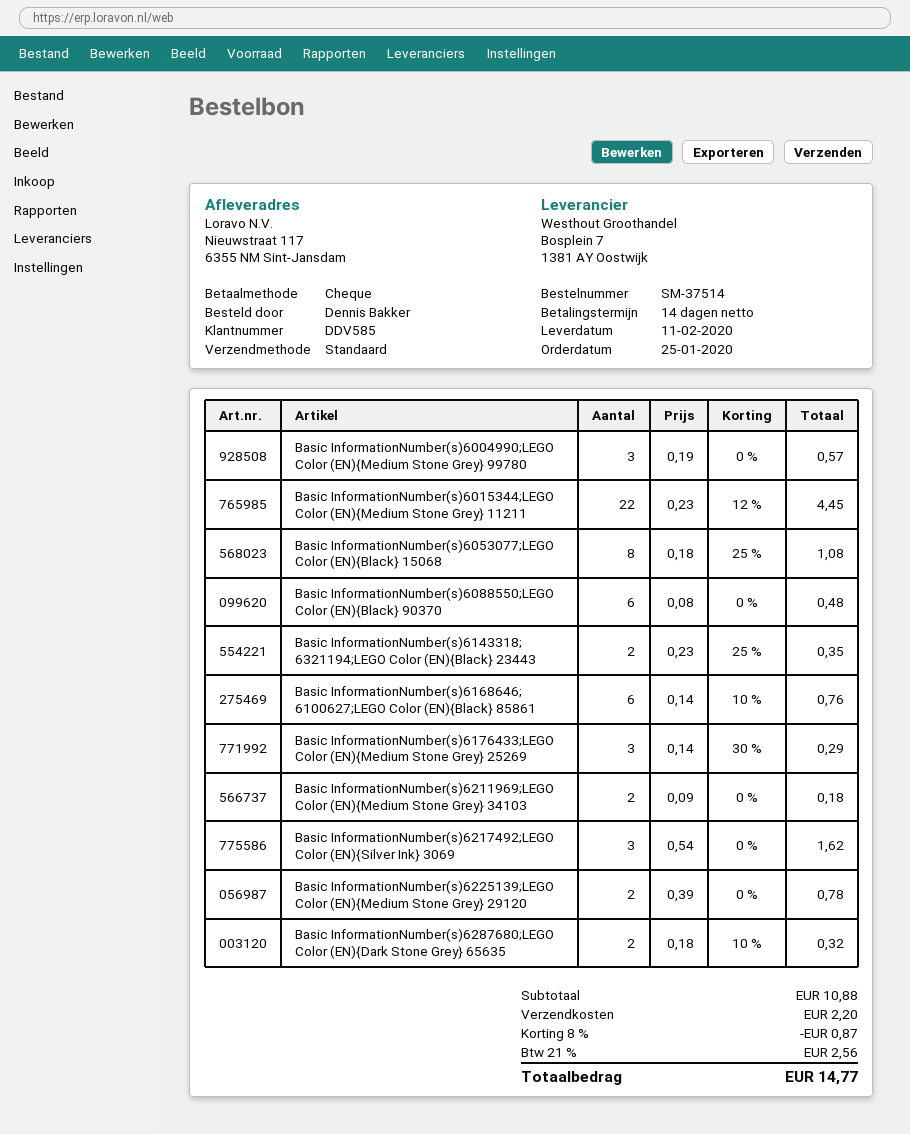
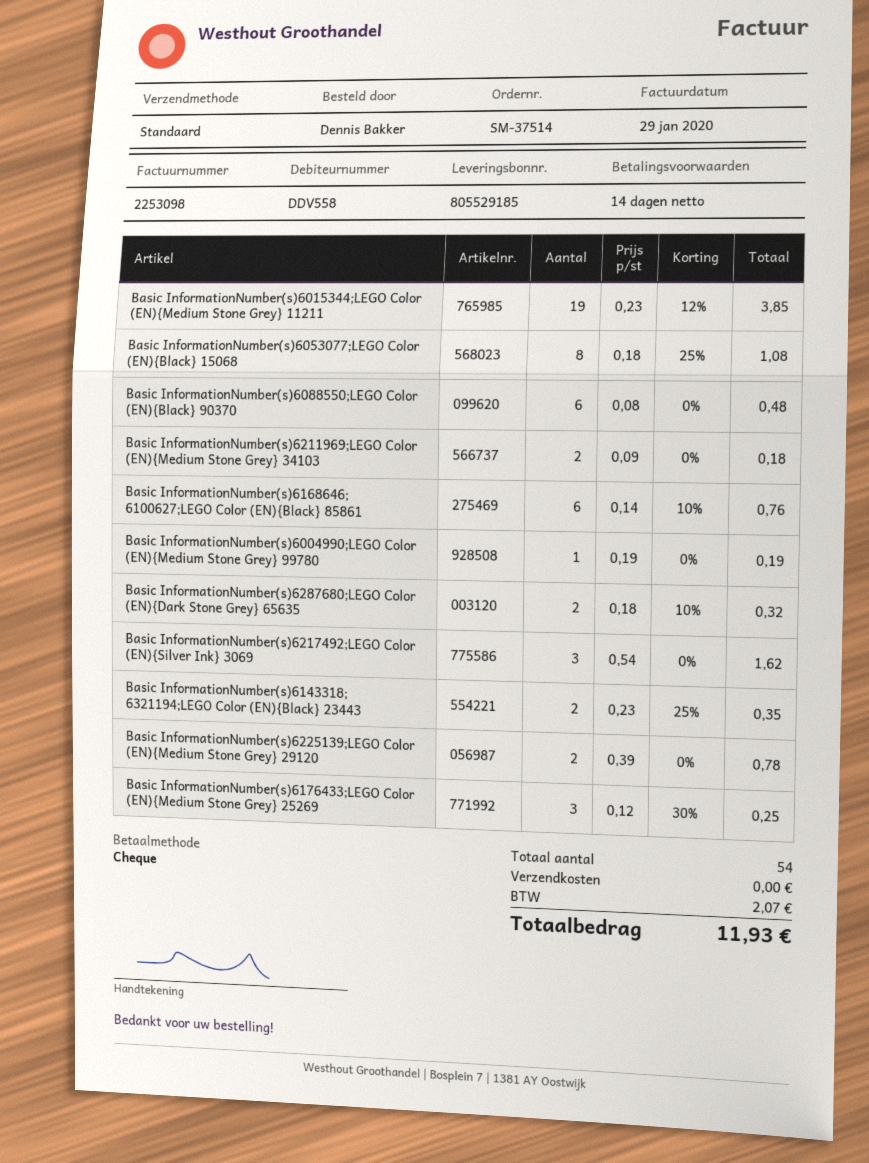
customer number: DDV585 -> DDV558
Basic InformationNumber(s)6004990;LEGO Color (EN){Medium Stone Grey} 99780: 3 x 0.19 = 0.57 -> 1 x 0.19 = 0.19
Basic InformationNumber(s)6015344;LEGO Color (EN){Medium Stone Grey} 11211: 22 x 0.23 - 12% = 4.45 -> 19 x 0.23 - 12% = 3.85
Basic InformationNumber(s)6176433;LEGO Color (EN){Medium Stone Grey} 25269: 3 x 0.14 - 30% = 0.29 -> 3 x 0.12 - 30% = 0.25
discount: 8% = 0.87 -> none
shipping: 2.20 -> 0.00
tax: 2.56 -> 2.07
total: 14.77 -> 11.93

